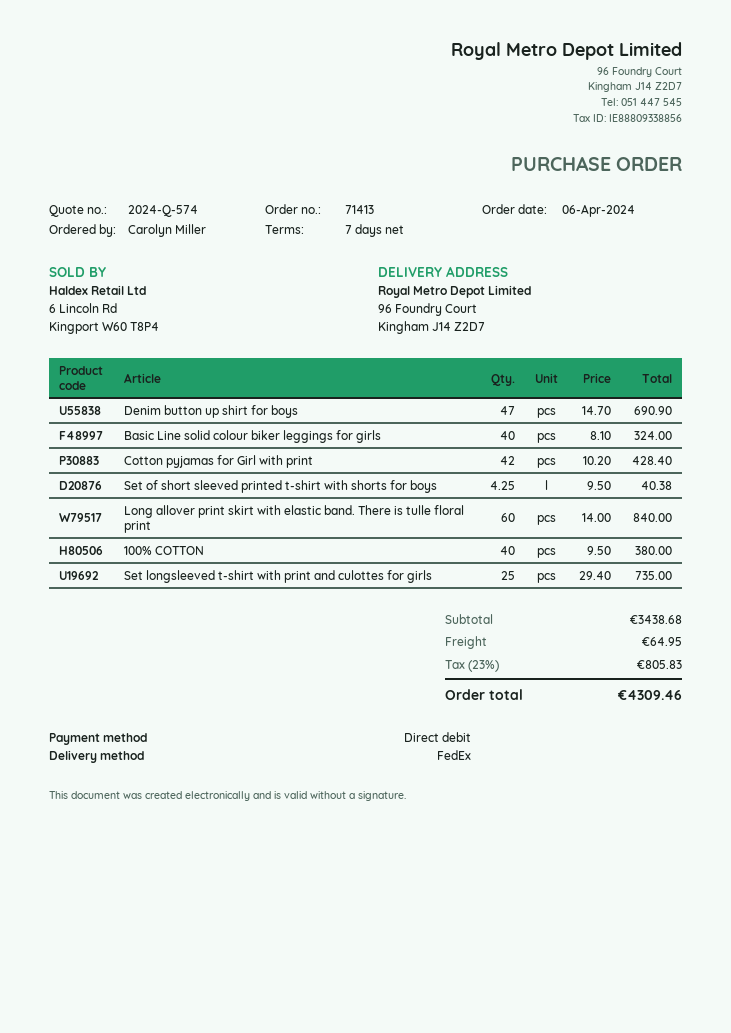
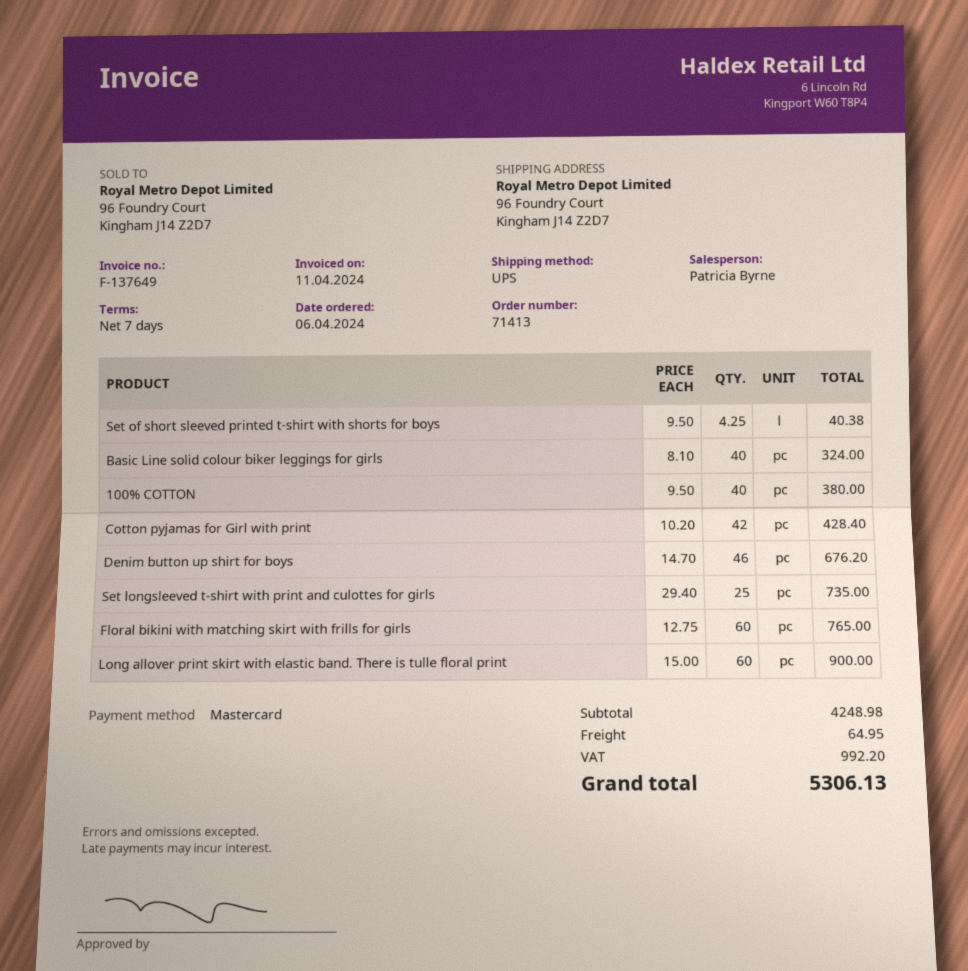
payment method: direct debit -> Mastercard
shipping method: FedEx -> UPS
Denim button up shirt for boys: 47 x 14.70 = 690.90 -> 46 x 14.70 = 676.20
Long allover print skirt with elastic band. There is tulle floral print: 60 x 14.00 = 840.00 -> 60 x 15.00 = 900.00
Floral bikini with matching skirt with frills for girls: none -> 60 x 12.75 = 765.00
subtotal: 3438.68 -> 4248.98
tax: 805.83 -> 992.20
total: 4309.46 -> 5306.13

